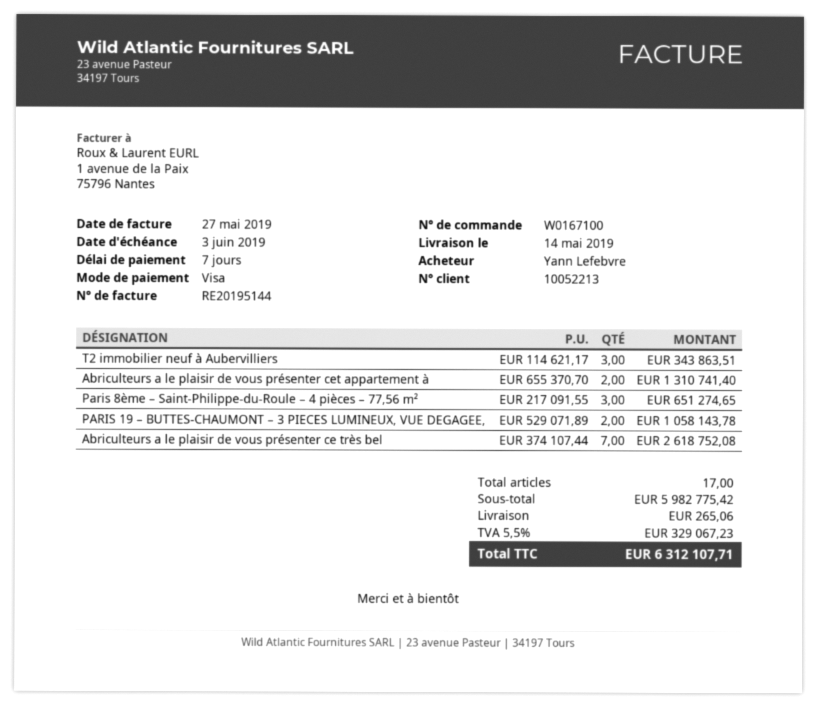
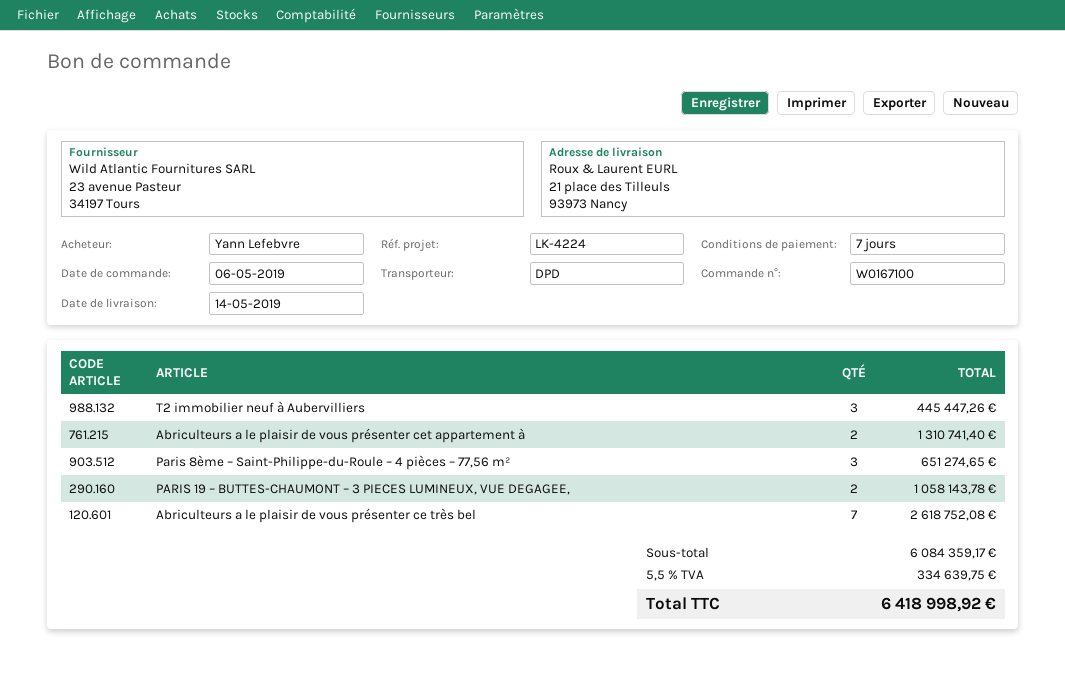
T2 immobilier neuf à Aubervilliers: 3 for 343863.51 -> 3 for 445447.26
subtotal: 5982775.42 -> 6084359.17
shipping: 265.06 -> none
tax: 5.5% = 329067.23 -> 5.5% = 334639.75
total: 6312107.71 -> 6418998.92

